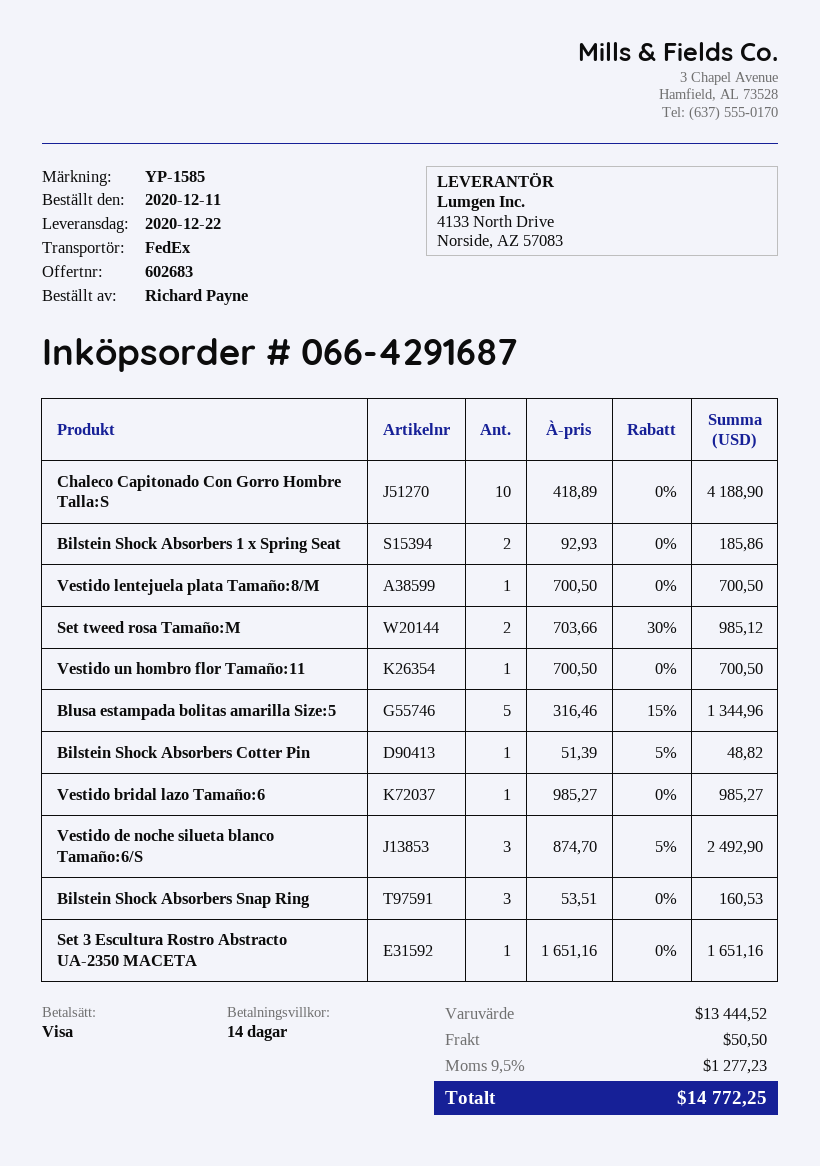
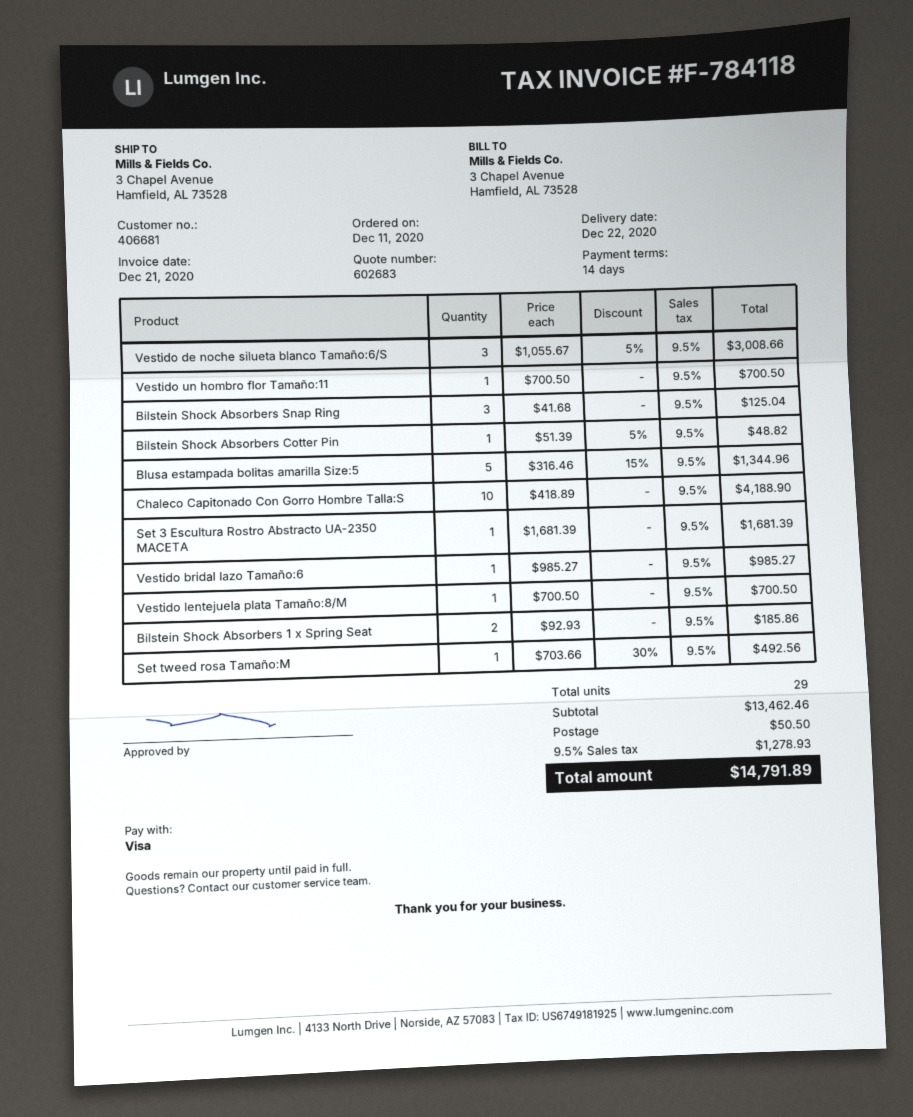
Set tweed rosa Tamaño:M: 2 x 703.66 - 30% = 985.12 -> 1 x 703.66 - 30% = 492.56
Vestido de noche silueta blanco Tamaño:6/S: 3 x 874.70 - 5% = 2492.90 -> 3 x 1055.67 - 5% = 3008.66
Bilstein Shock Absorbers Snap Ring: 3 x 53.51 = 160.53 -> 3 x 41.68 = 125.04
Set 3 Escultura Rostro Abstracto UA-2350 MACETA: 1 x 1651.16 = 1651.16 -> 1 x 1681.39 = 1681.39
subtotal: 13444.52 -> 13462.46
tax: 9.5% = 1277.23 -> 9.5% = 1278.93
total: 14772.25 -> 14791.89

